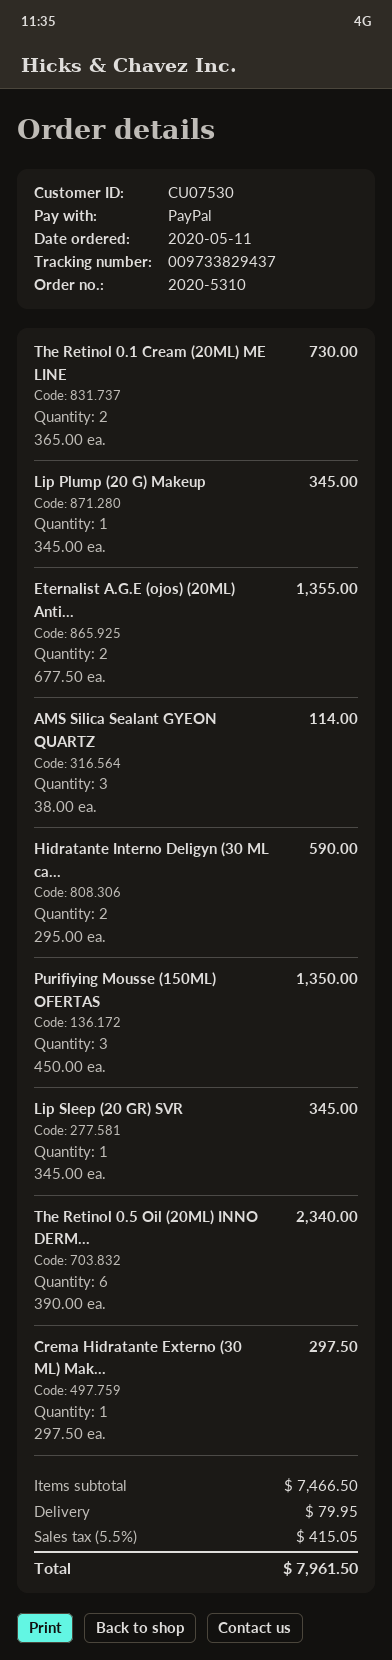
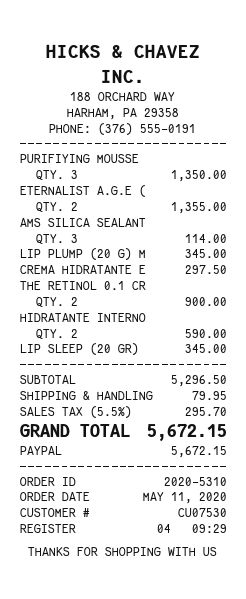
The Retinol 0.1 Cream (20ML) ME LINE: 2 for 730.00 -> 2 for 900.00
The Retinol 0.5 Oil (20ML) INNO DERM...: 6 for 2340.00 -> none
subtotal: 7466.50 -> 5296.50
tax: 5.5% = 415.05 -> 5.5% = 295.70
total: 7961.50 -> 5672.15

